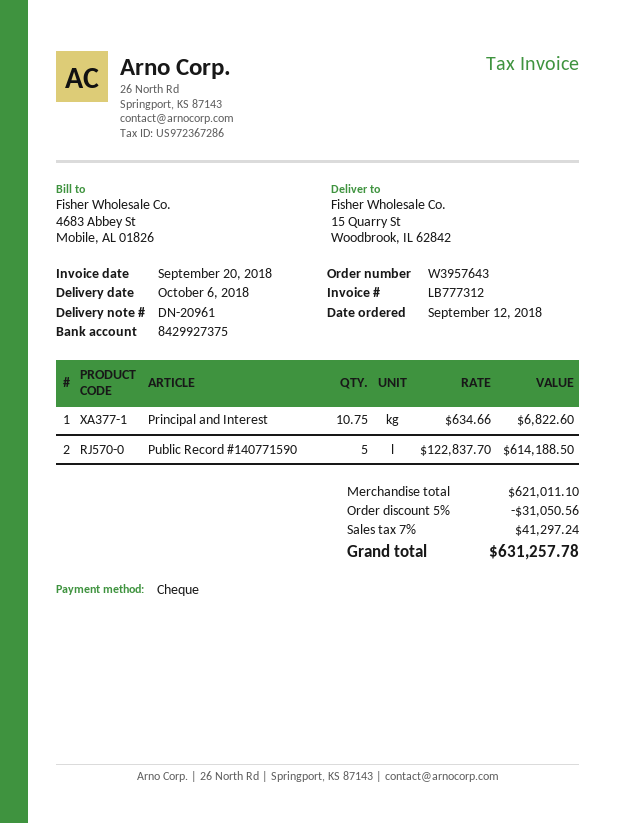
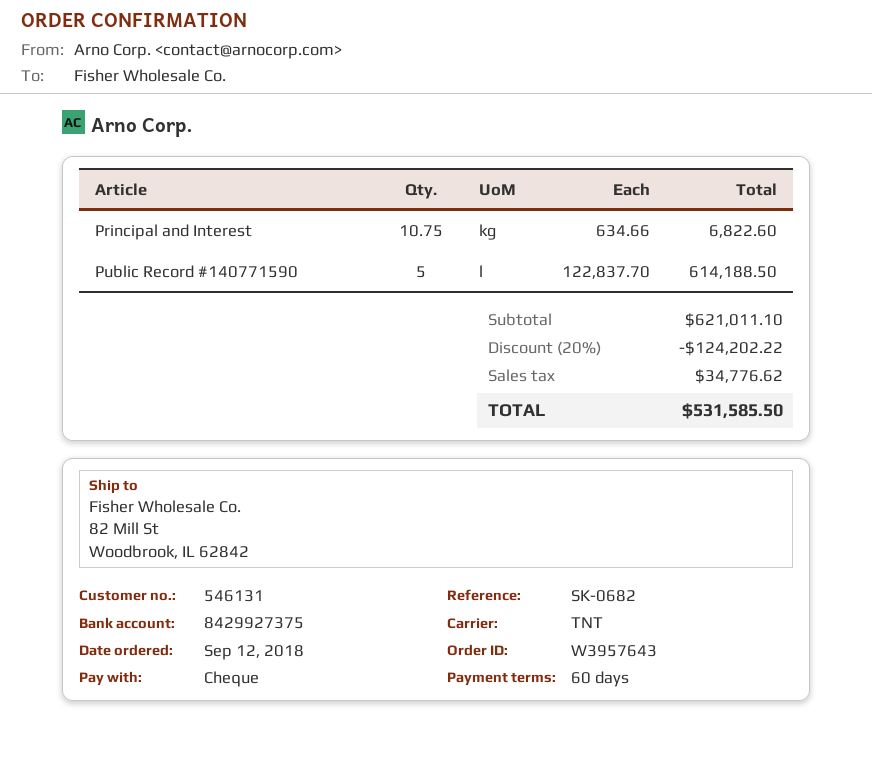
ship to: 15 Quarry St, Woodbrook, IL 62842 -> 82 Mill St, Woodbrook, IL 62842
discount: 5% = 31050.56 -> 20% = 124202.22
tax: 41297.24 -> 34776.62
total: 631257.78 -> 531585.50

